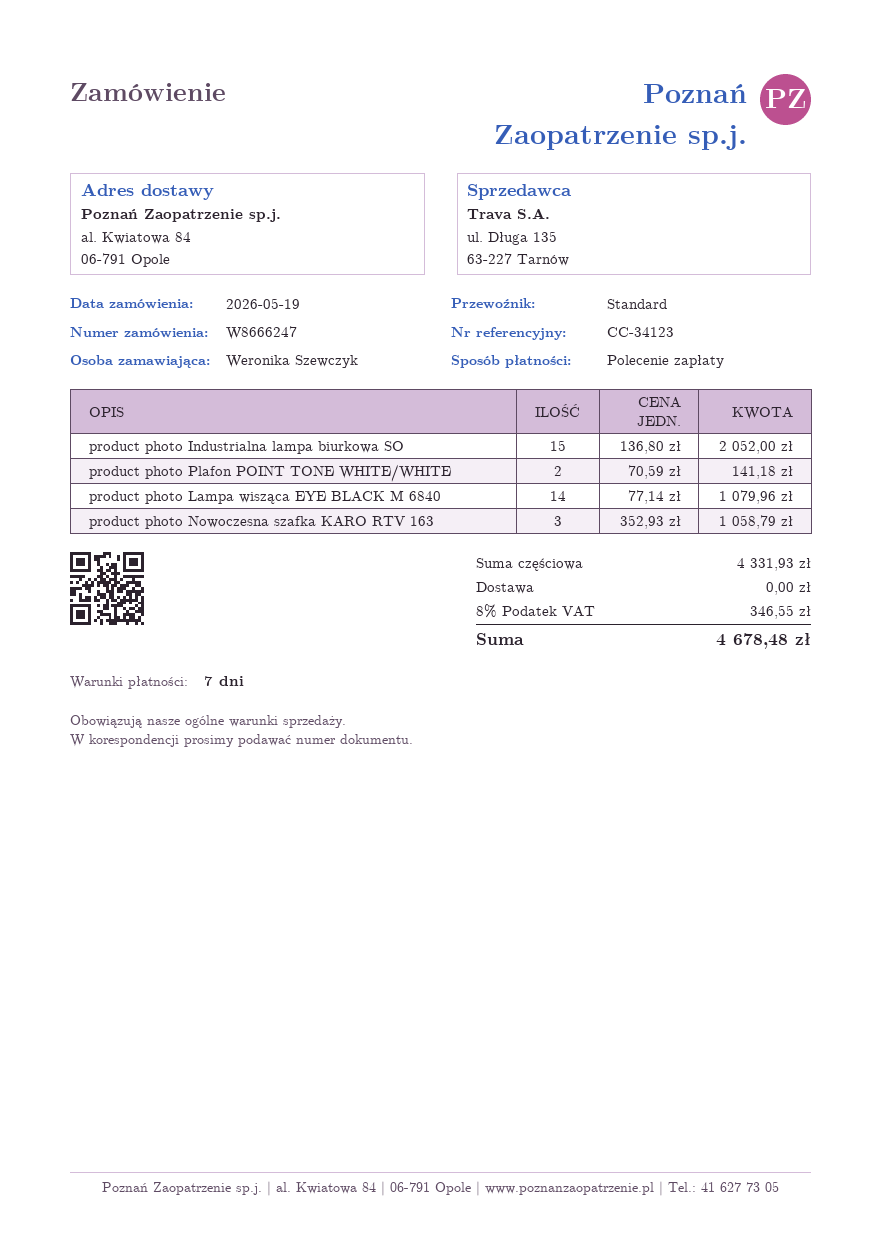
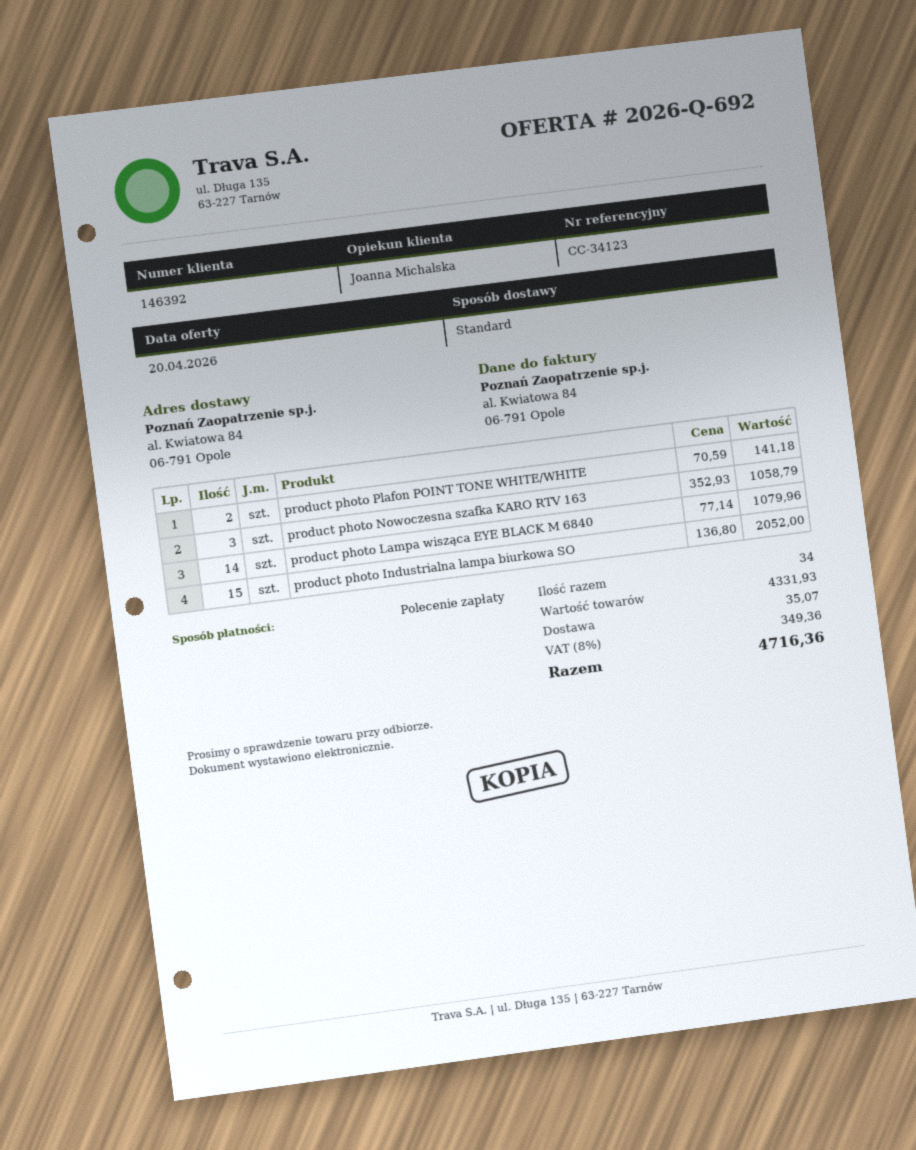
shipping: 0.00 -> 35.07
tax: 8% = 346.55 -> 8% = 349.36
total: 4678.48 -> 4716.36

